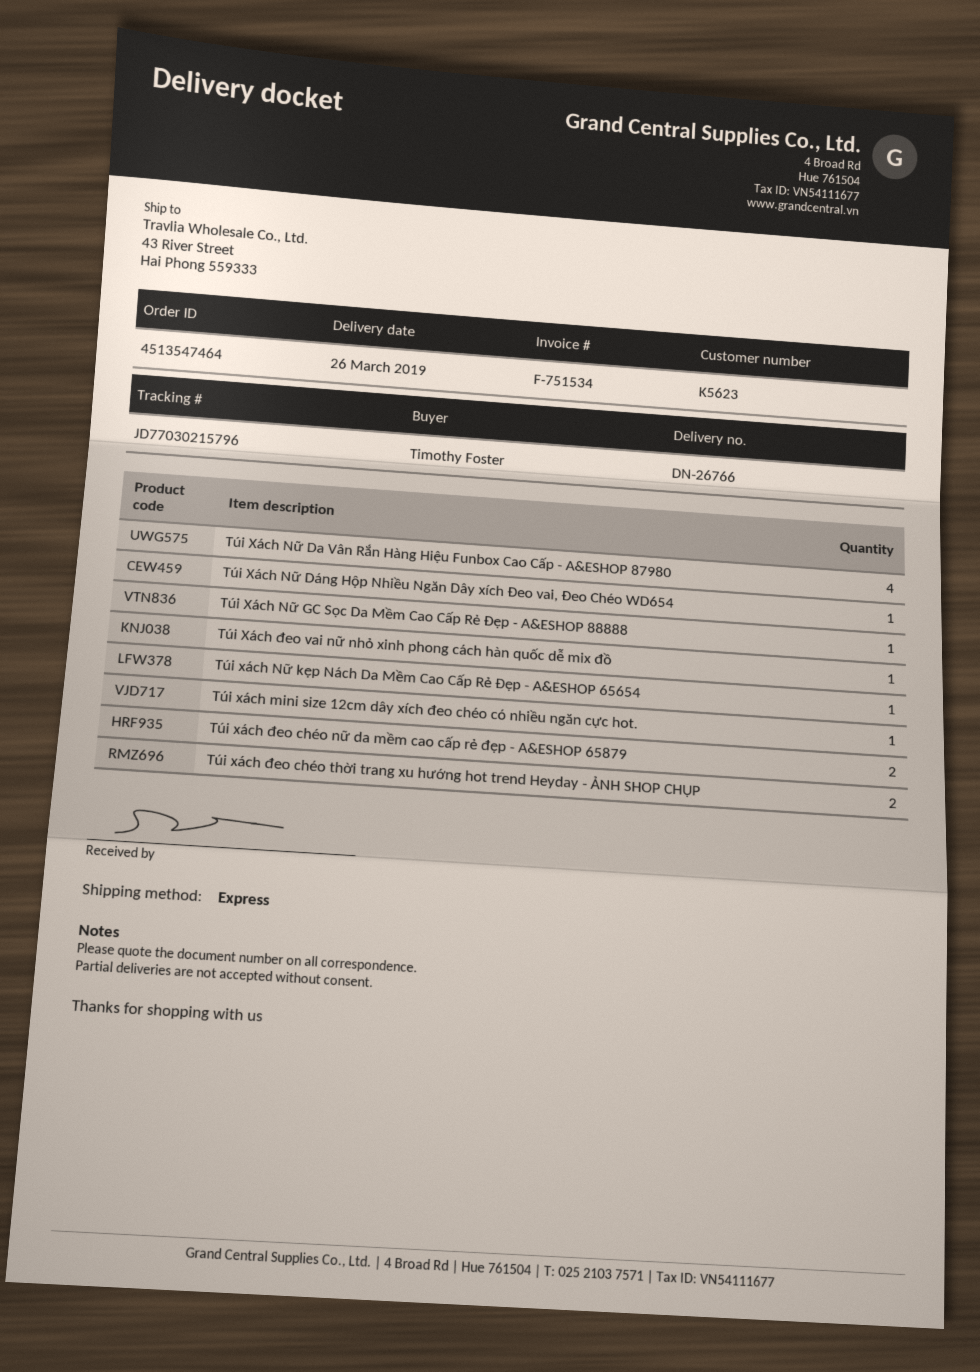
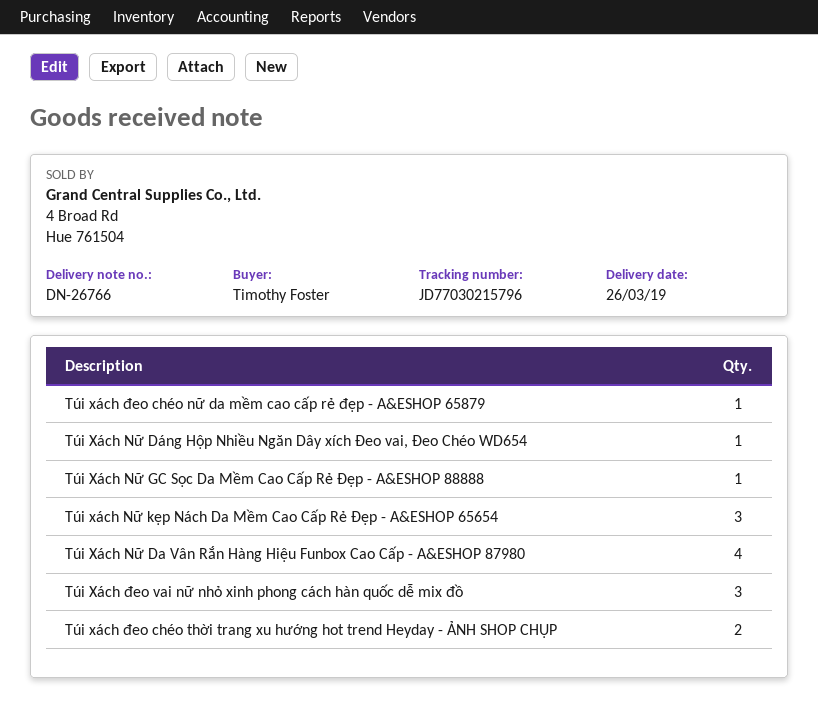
Túi Xách đeo vai nữ nhỏ xinh phong cách hàn quốc dễ mix đồ: 1 -> 3
Túi xách Nữ kẹp Nách Da Mềm Cao Cấp Rẻ Đẹp - A&ESHOP 65654: 1 -> 3
Túi xách mini size 12cm dây xích đeo chéo có nhiều ngăn cực hot.: 1 -> none
Túi xách đeo chéo nữ da mềm cao cấp rẻ đẹp - A&ESHOP 65879: 2 -> 1

